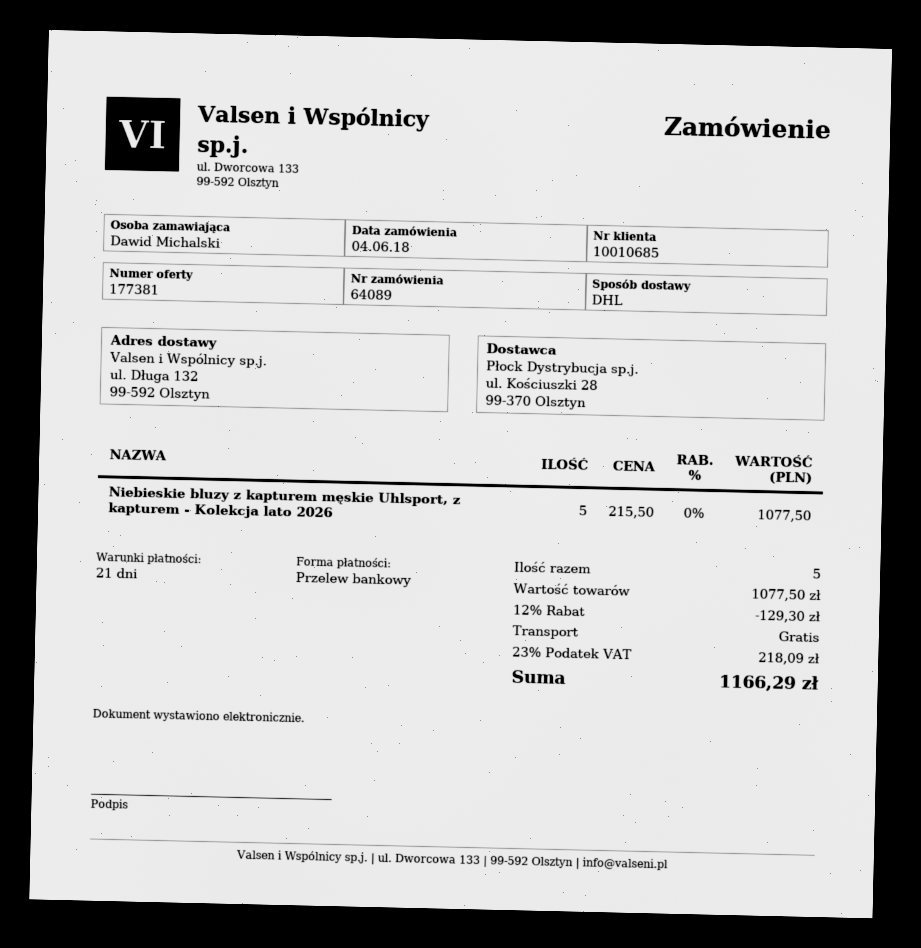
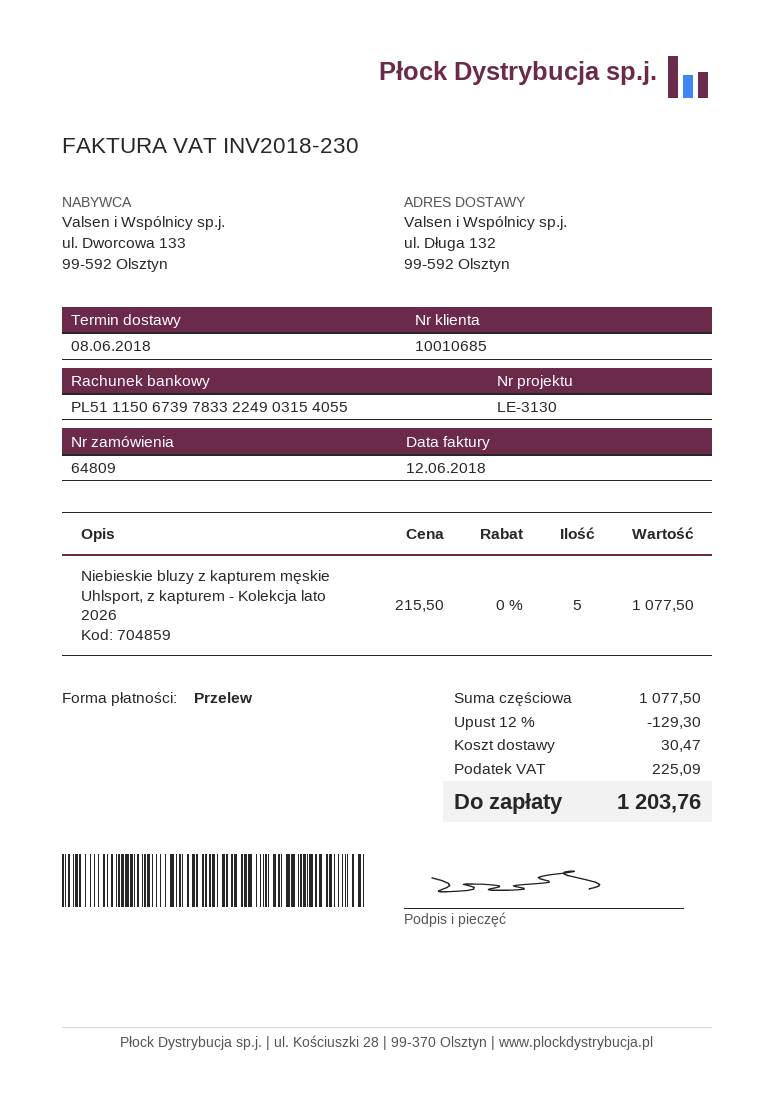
order number: 64089 -> 64809
shipping: 0.00 -> 30.47
tax: 218.09 -> 225.09
total: 1166.29 -> 1203.76

